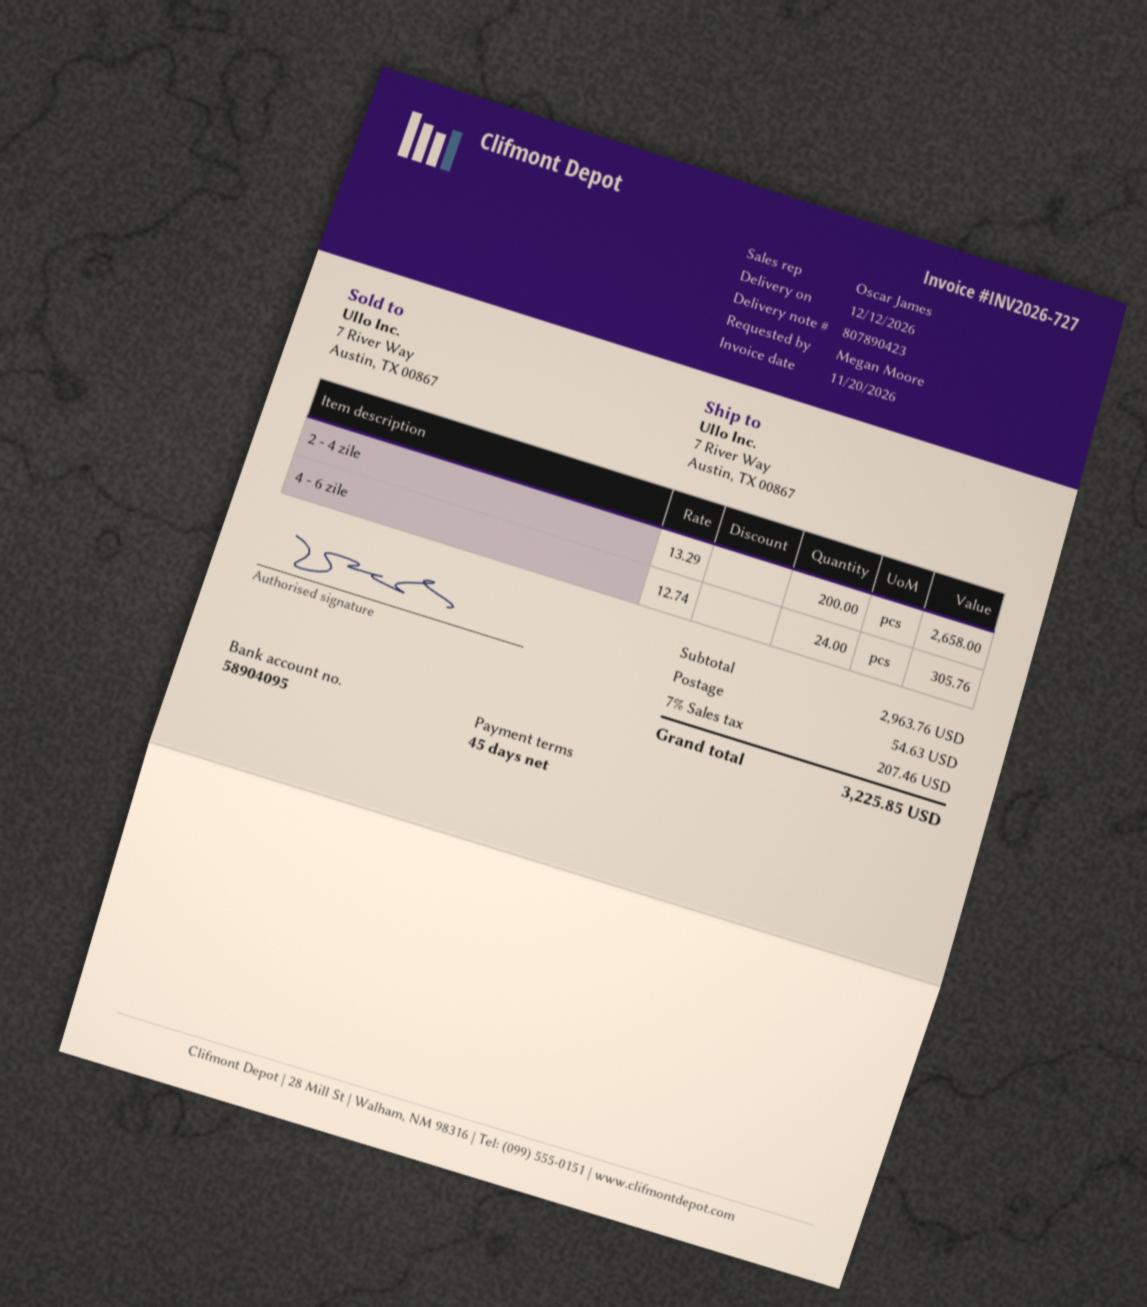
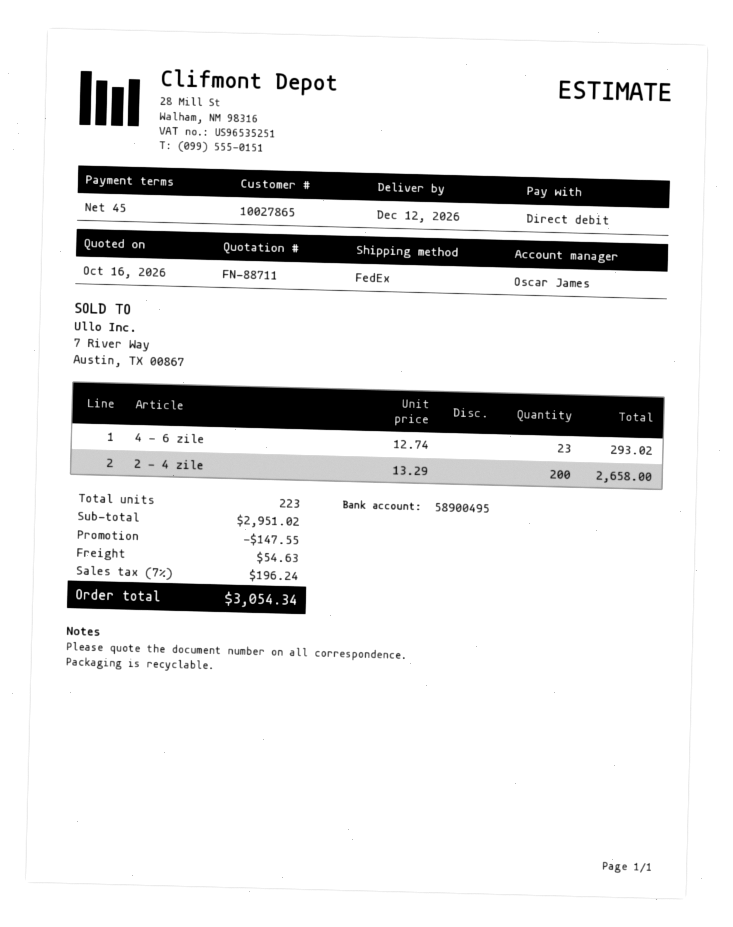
bank account: 58904095 -> 58900495
4 - 6 zile: 24 x 12.74 = 305.76 -> 23 x 12.74 = 293.02
subtotal: 2963.76 -> 2951.02
discount: none -> 147.55
tax: 7% = 207.46 -> 7% = 196.24
total: 3225.85 -> 3054.34

